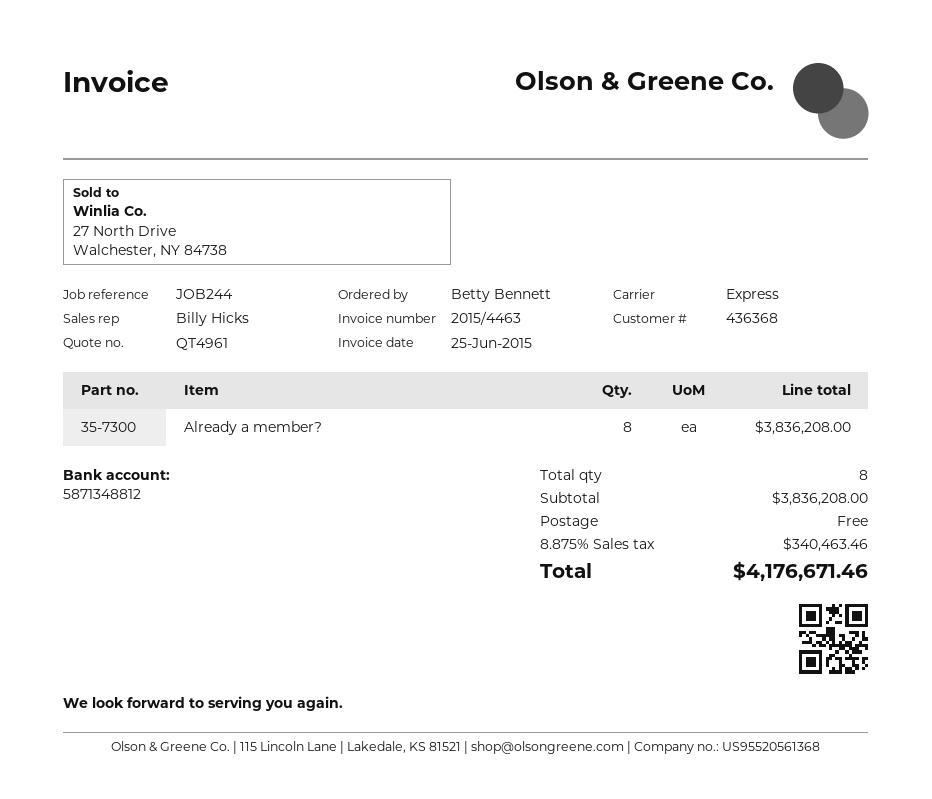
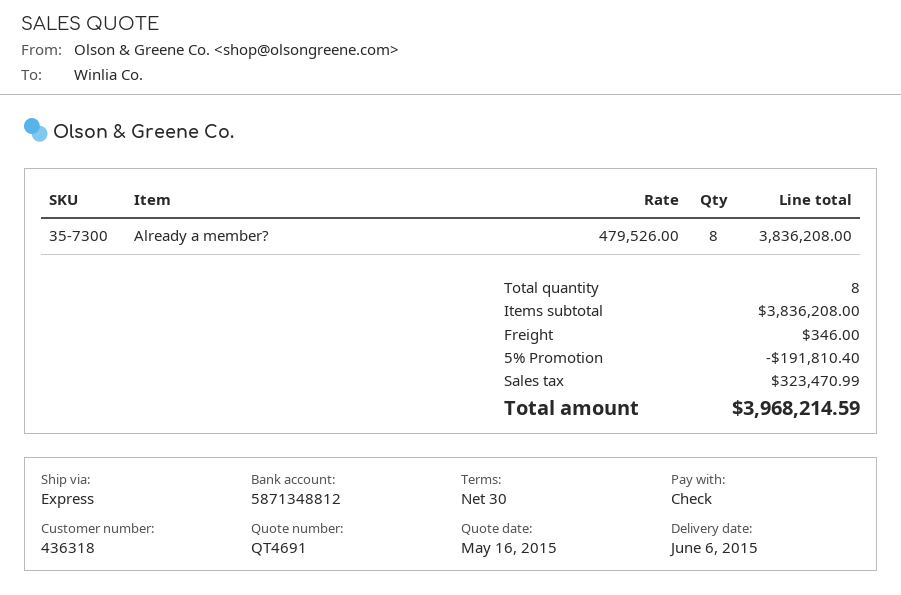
quote number: QT4961 -> QT4691
customer number: 436368 -> 436318
discount: none -> 5% = 191810.40
shipping: 0.00 -> 346.00
tax: 340463.46 -> 323470.99
total: 4176671.46 -> 3968214.59

